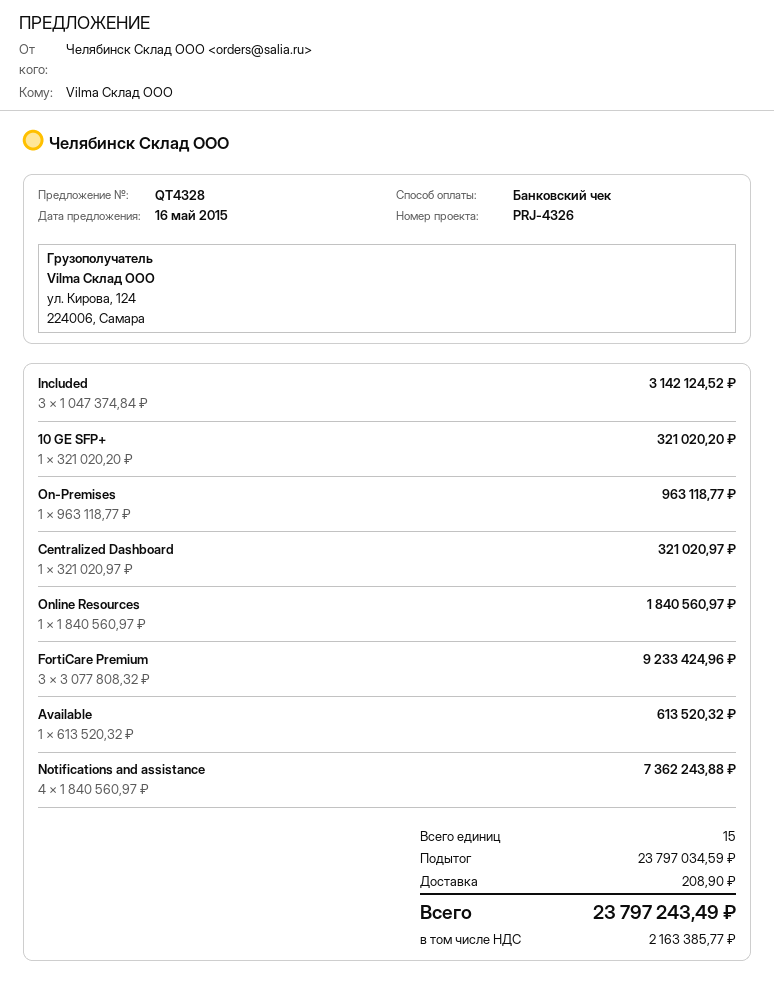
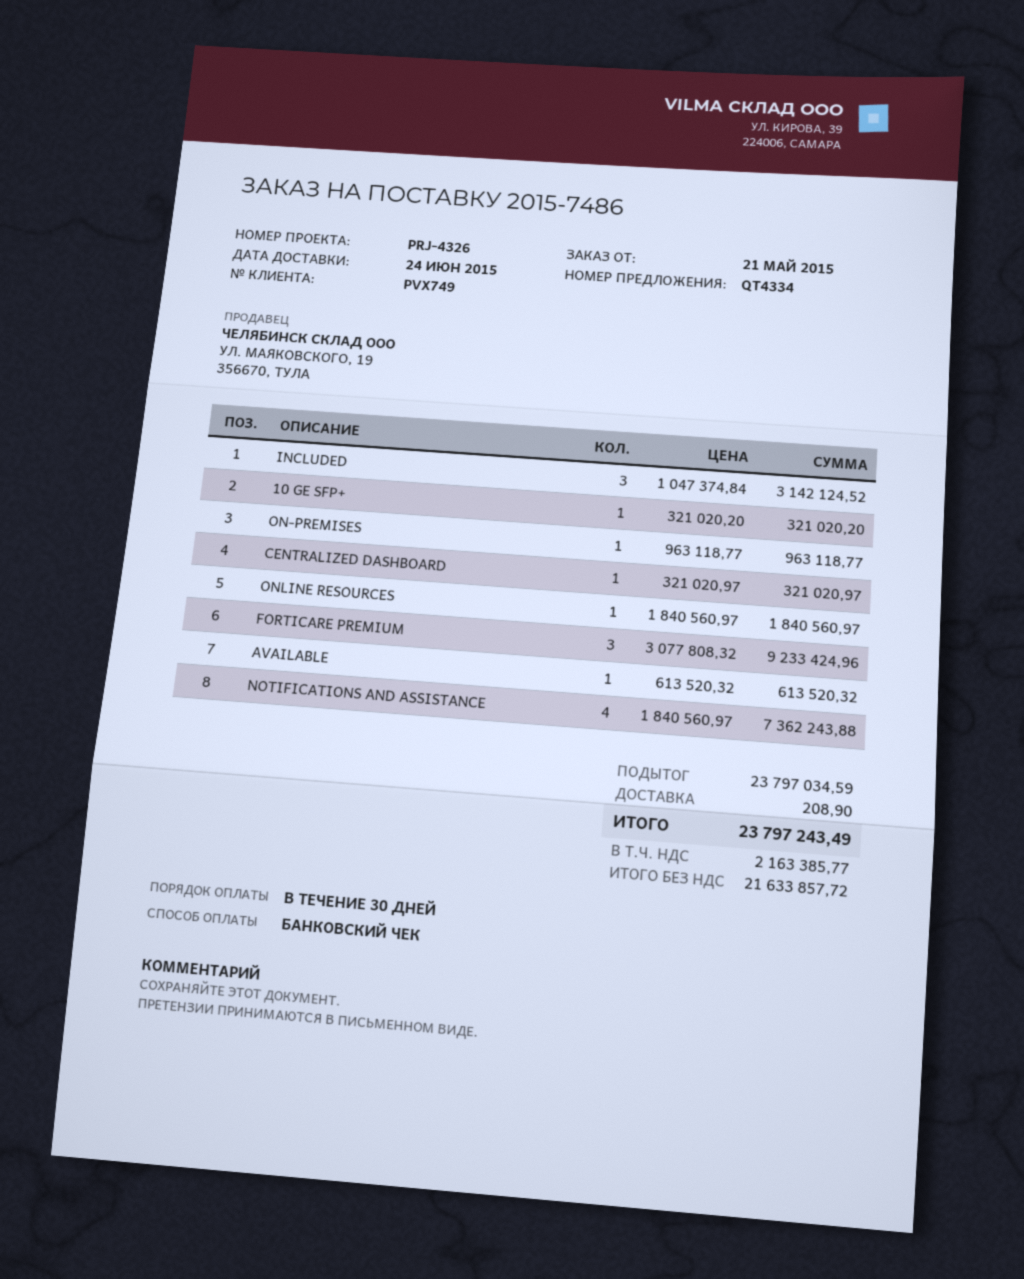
quote number: QT4328 -> QT4334

